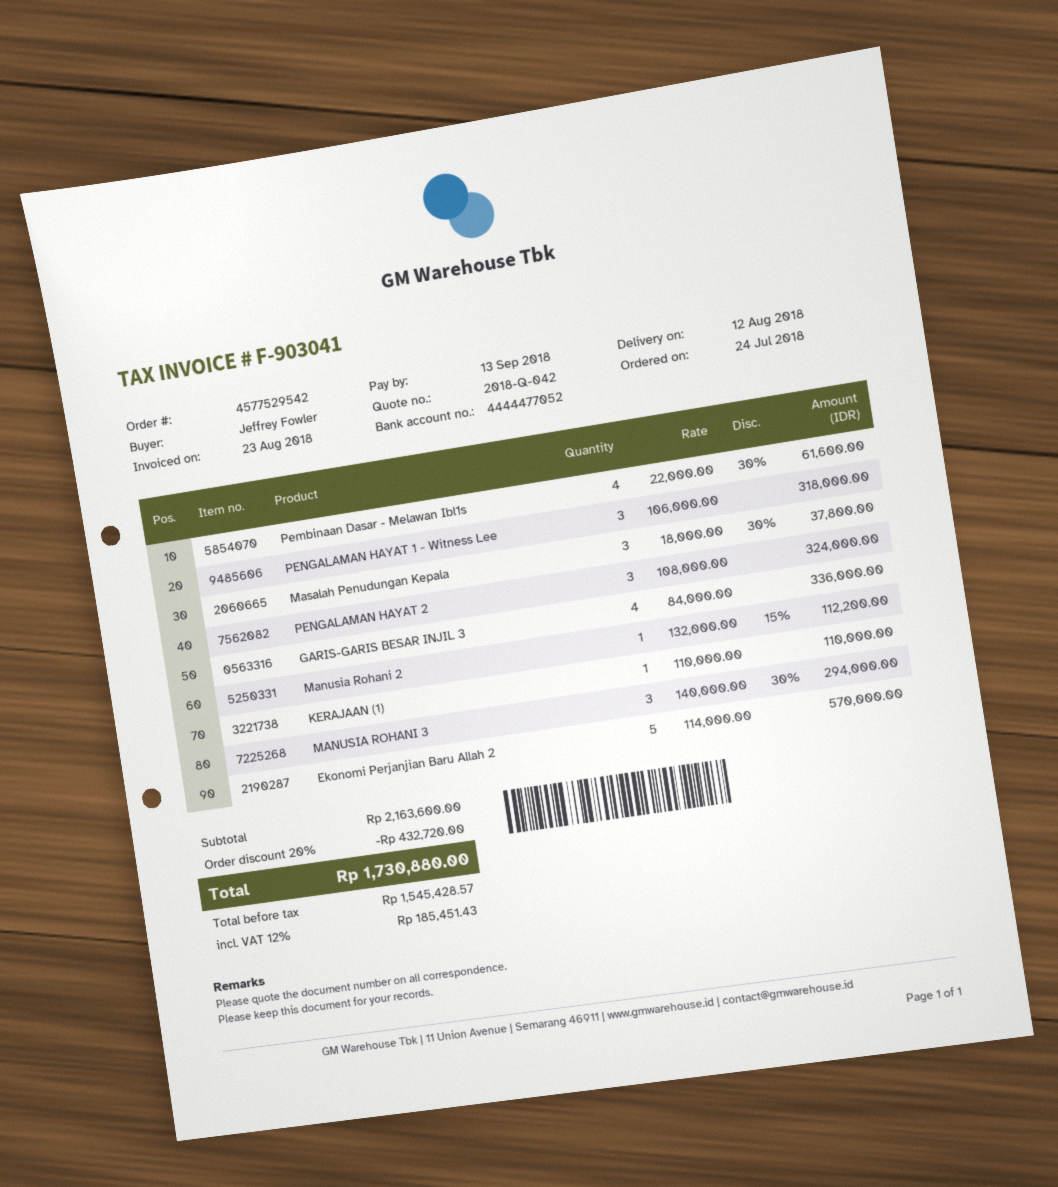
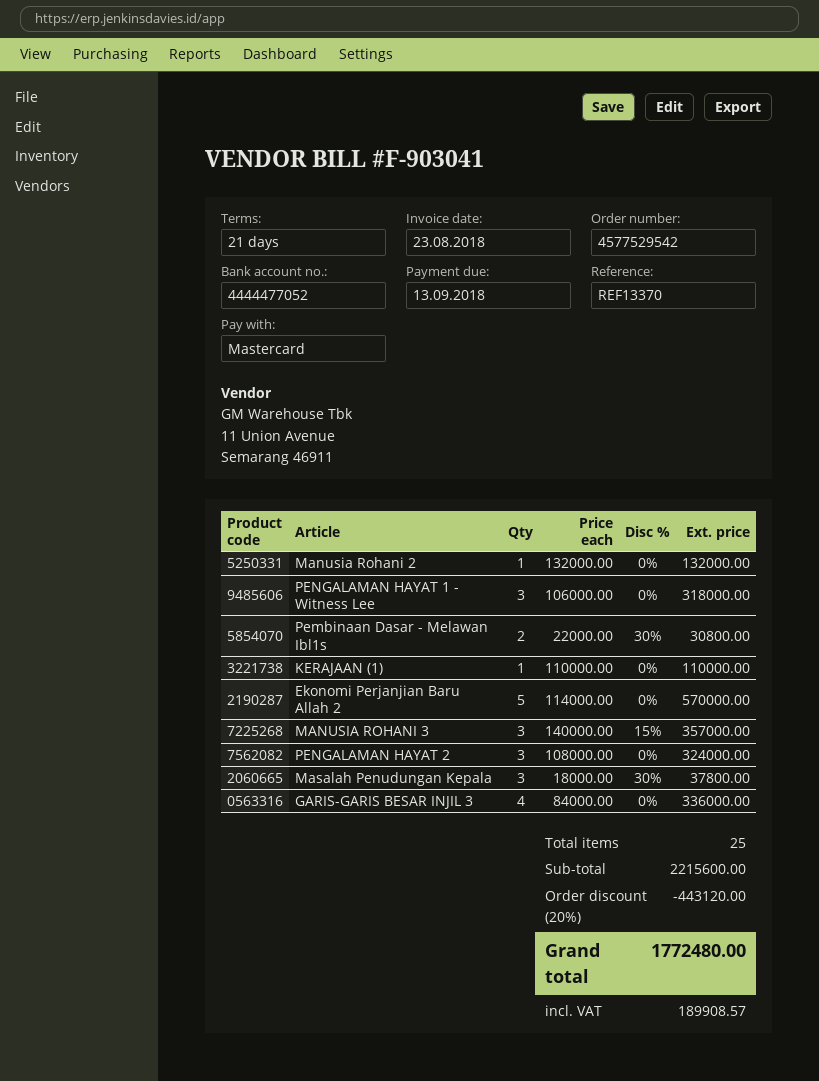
Pembinaan Dasar - Melawan Ibl1s: 4 x 22000.00 - 30% = 61600.00 -> 2 x 22000.00 - 30% = 30800.00
Manusia Rohani 2: 1 x 132000.00 - 15% = 112200.00 -> 1 x 132000.00 = 132000.00
MANUSIA ROHANI 3: 3 x 140000.00 - 30% = 294000.00 -> 3 x 140000.00 - 15% = 357000.00
subtotal: 2163600.00 -> 2215600.00
discount: 20% = 432720.00 -> 20% = 443120.00
tax: 185451.43 -> 189908.57
total: 1730880.00 -> 1772480.00

